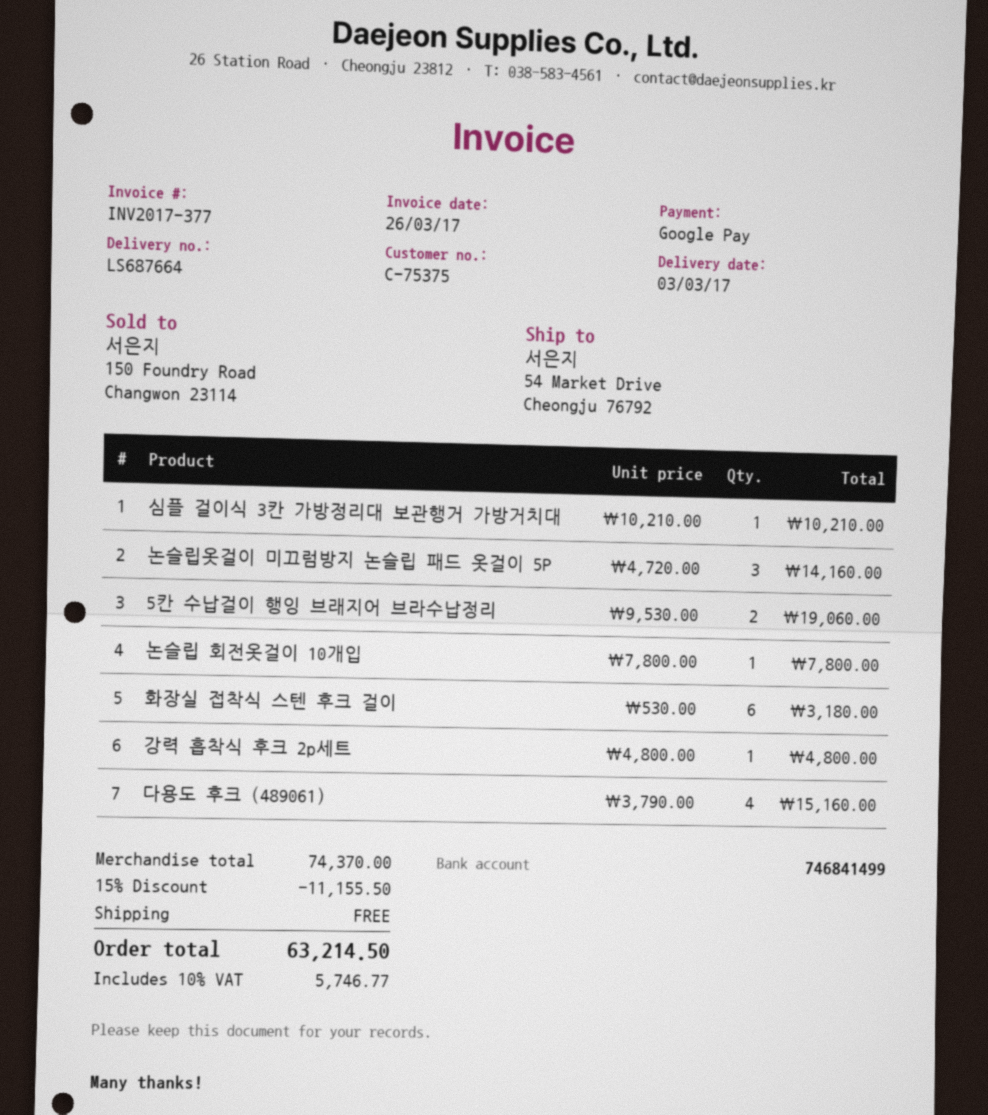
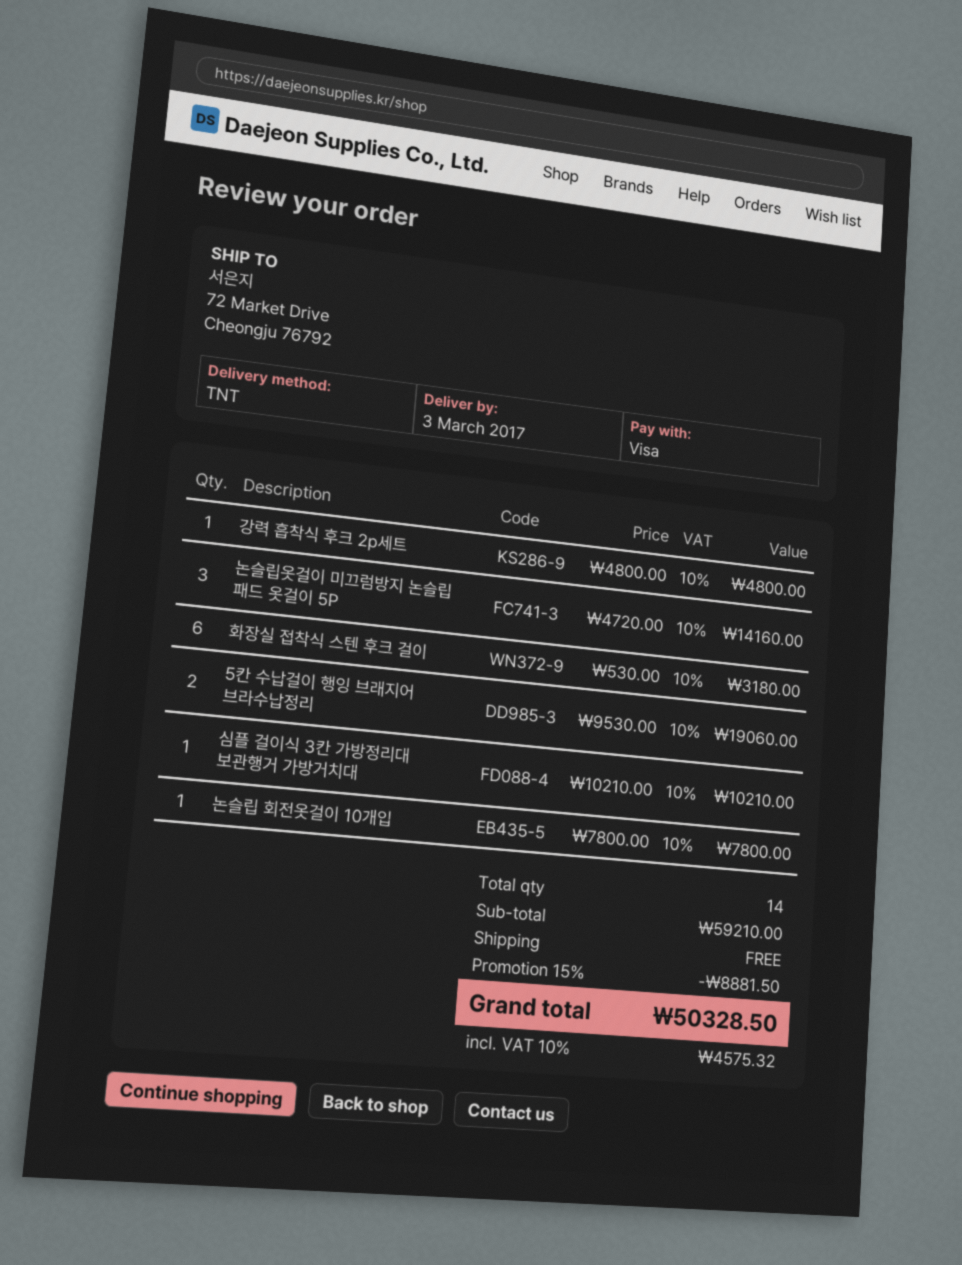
payment method: Google Pay -> Visa
ship to: 54 Market Drive, Cheongju 76792 -> 72 Market Drive, Cheongju 76792
다용도 후크 (489061): 4 x 3790.00 = 15160.00 -> none
subtotal: 74370.00 -> 59210.00
discount: 15% = 11155.50 -> 15% = 8881.50
tax: 10% = 5746.77 -> 10% = 4575.32
total: 63214.50 -> 50328.50

